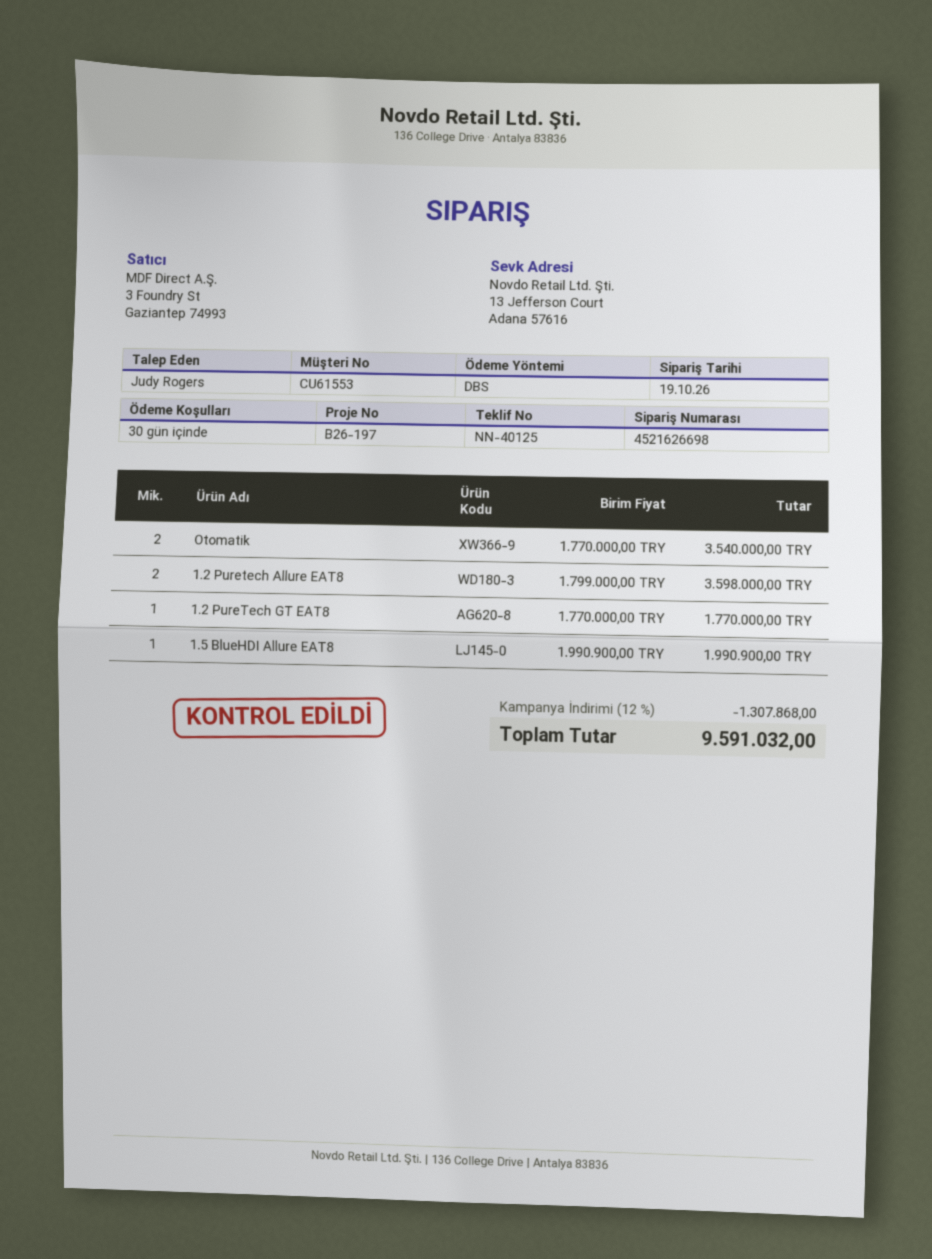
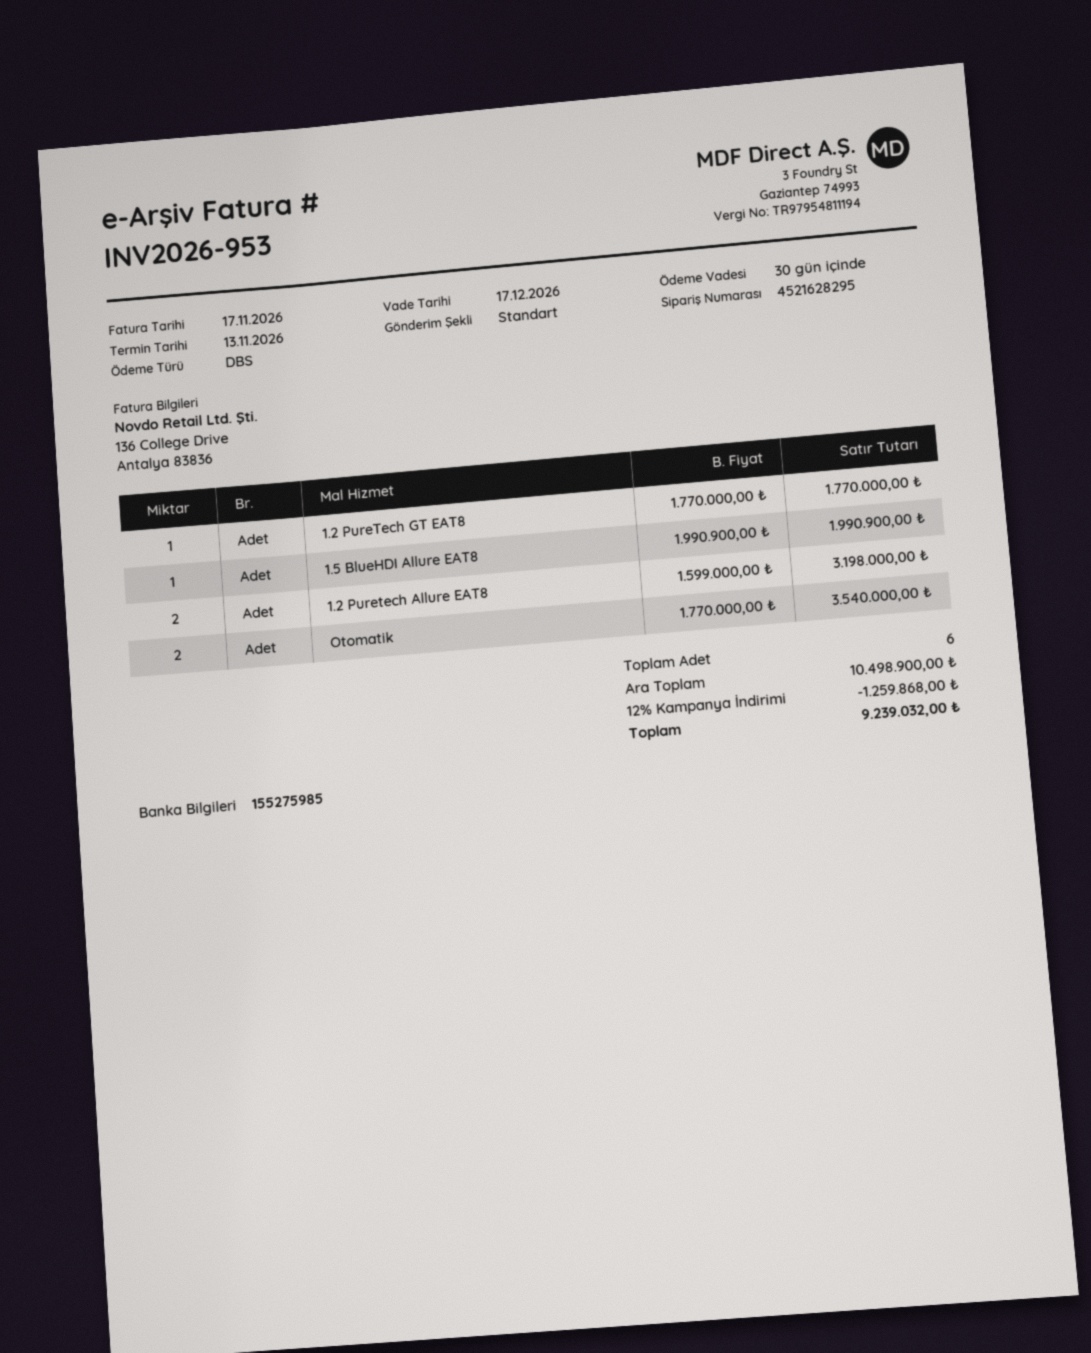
order number: 4521626698 -> 4521628295
1.2 Puretech Allure EAT8: 2 x 1799000.00 = 3598000.00 -> 2 x 1599000.00 = 3198000.00
discount: 12% = 1307868.00 -> 12% = 1259868.00
total: 9591032.00 -> 9239032.00

